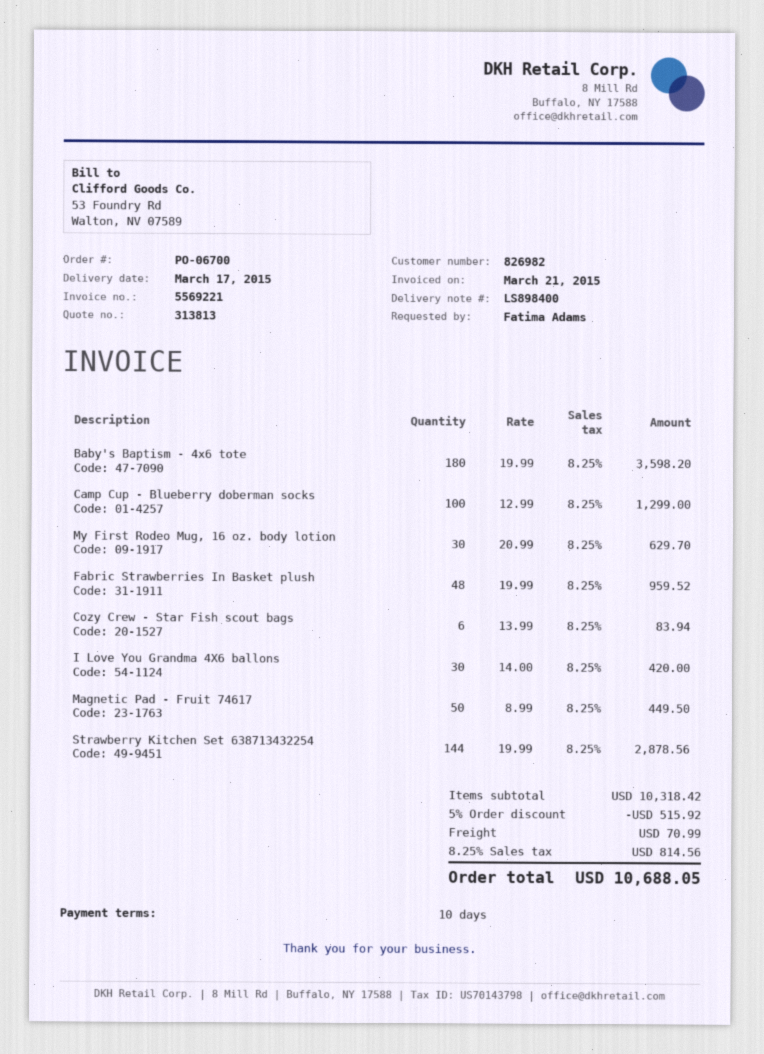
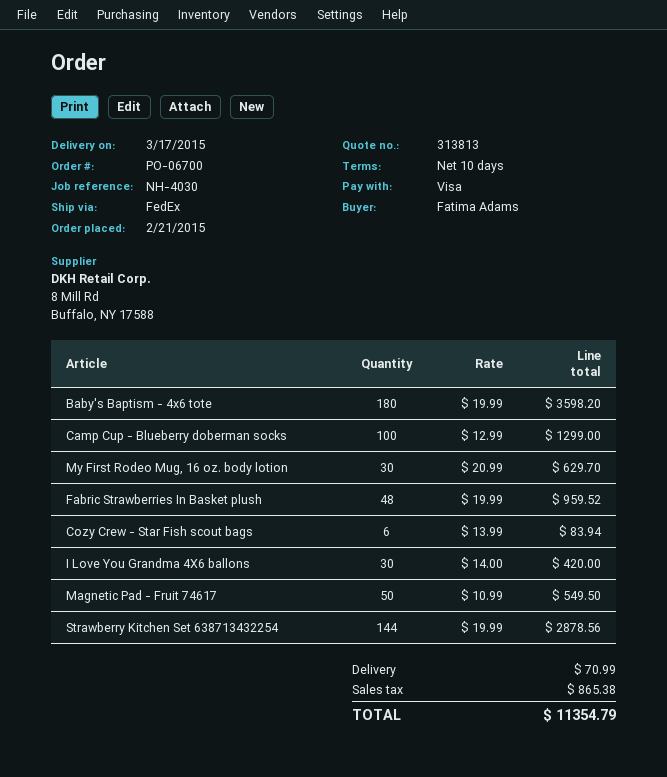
Magnetic Pad - Fruit 74617: 50 x 8.99 = 449.50 -> 50 x 10.99 = 549.50
discount: 5% = 515.92 -> none
tax: 814.56 -> 865.38
total: 10688.05 -> 11354.79

